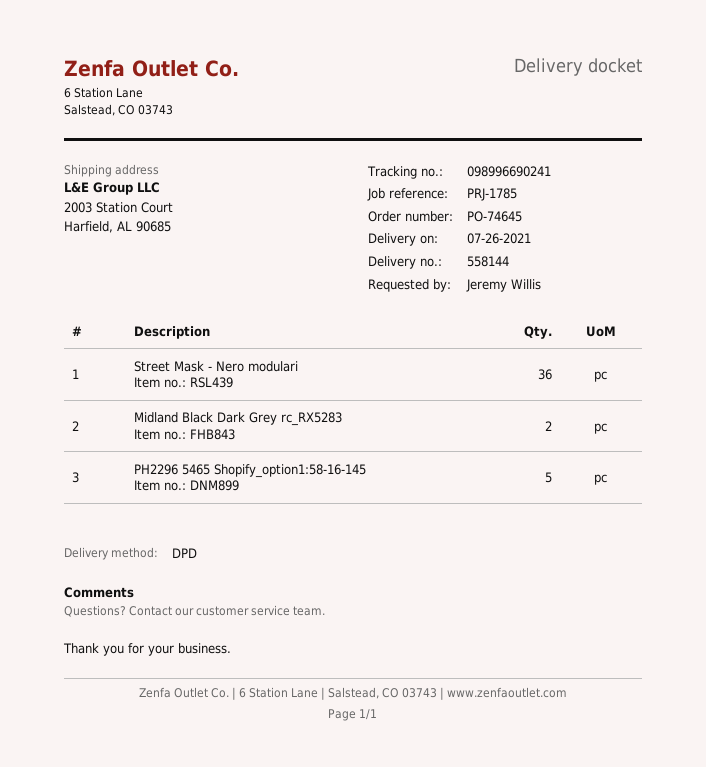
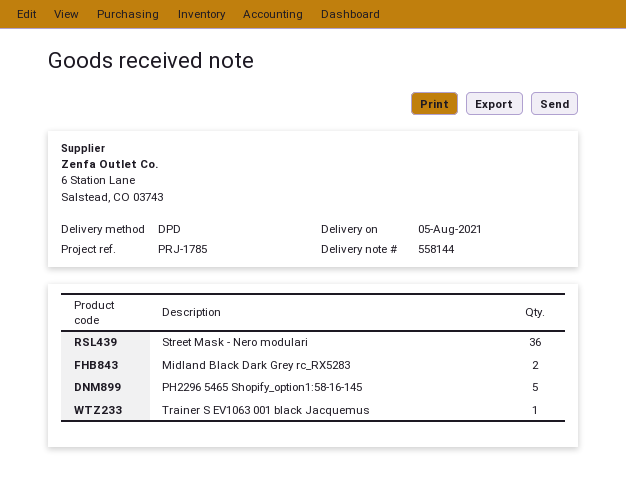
delivery date: 2021-07-26 -> 2021-08-05
Trainer S EV1063 001 black Jacquemus: none -> 1

